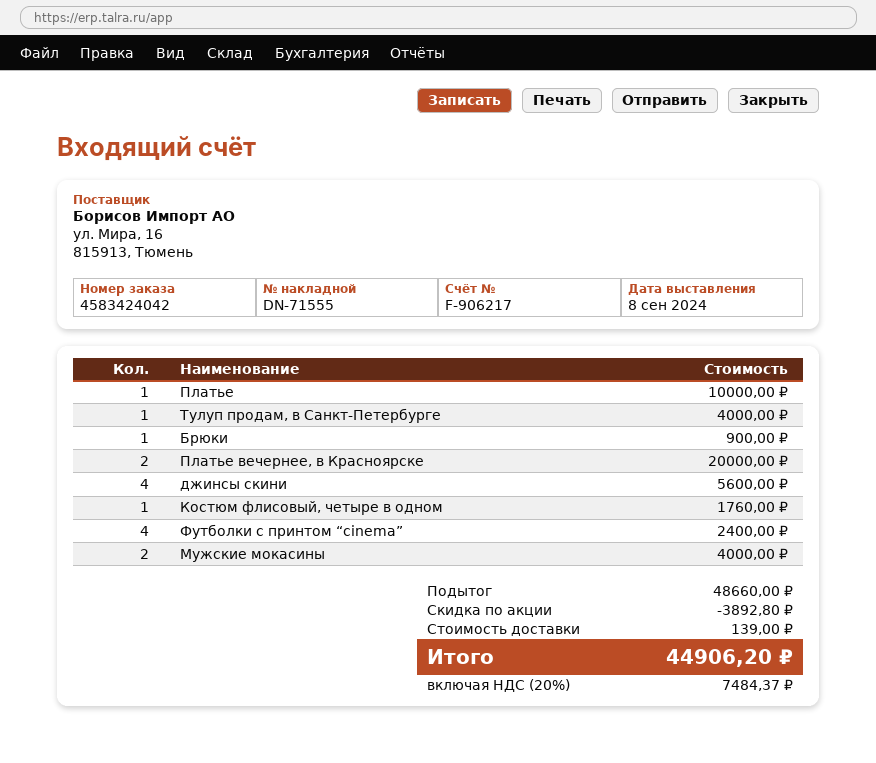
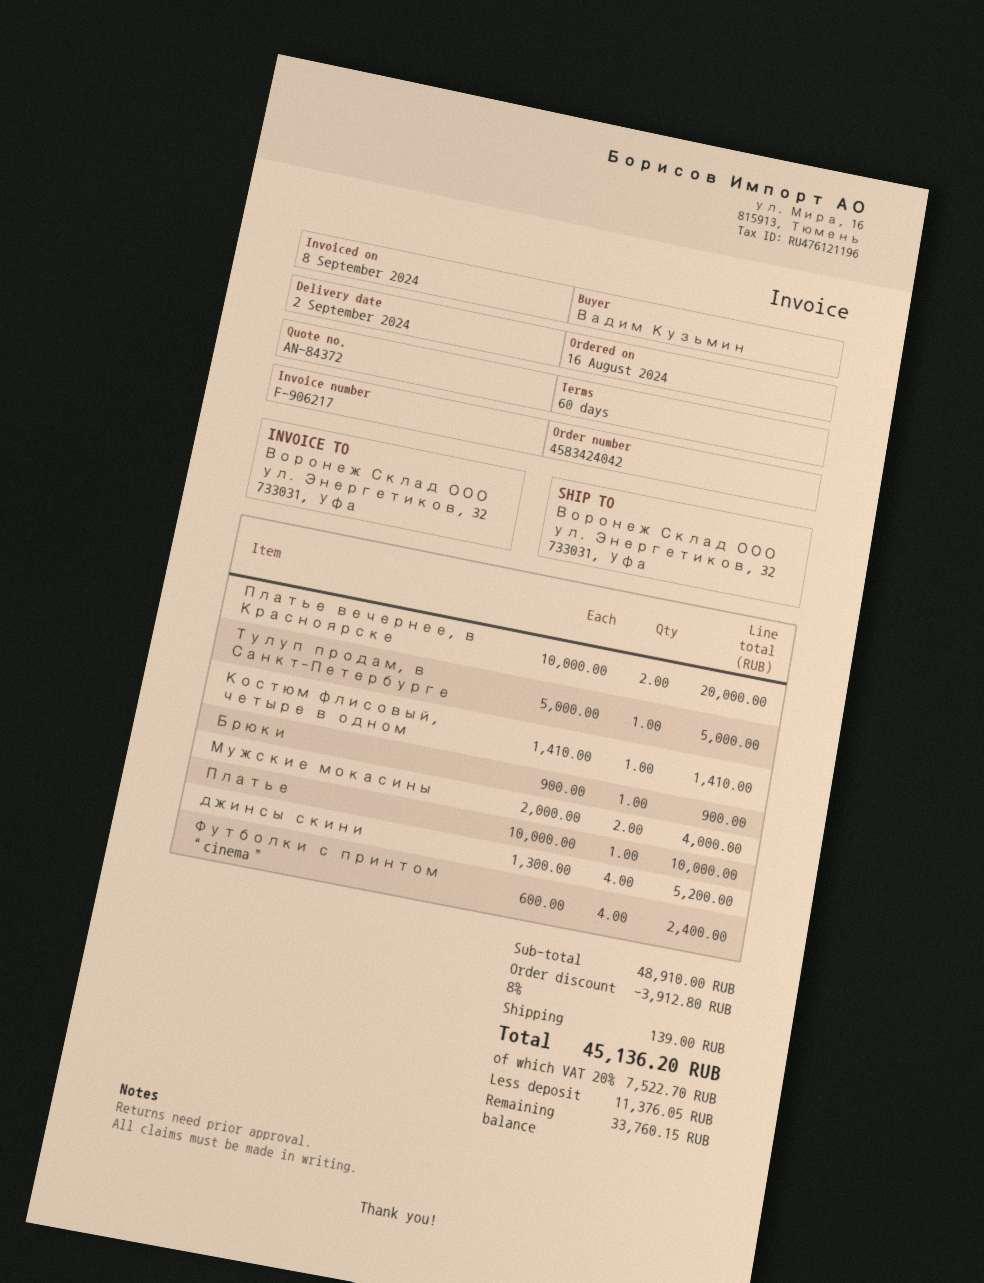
Тулуп продам, в Санкт-Петербурге: 1 for 4000.00 -> 1 for 5000.00
джинсы скини: 4 for 5600.00 -> 4 for 5200.00
Костюм флисовый, четыре в одном: 1 for 1760.00 -> 1 for 1410.00
subtotal: 48660.00 -> 48910.00
discount: 3892.80 -> 3912.80
tax: 20% = 7484.37 -> 20% = 7522.70
total: 44906.20 -> 45136.20

